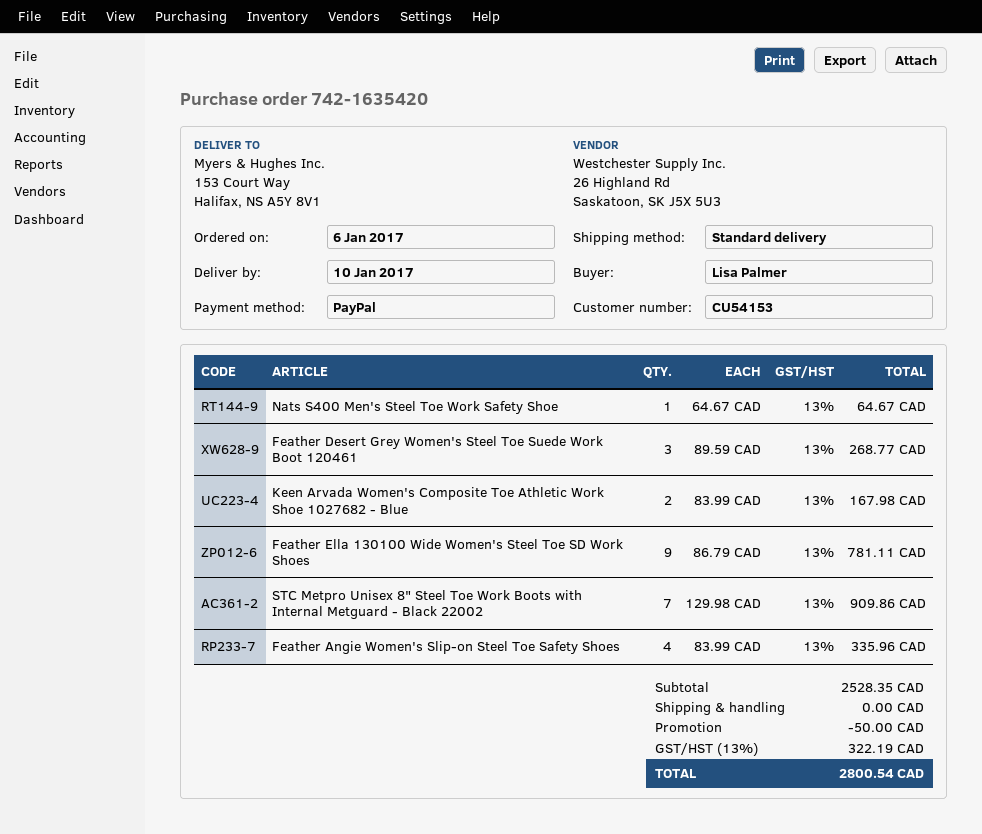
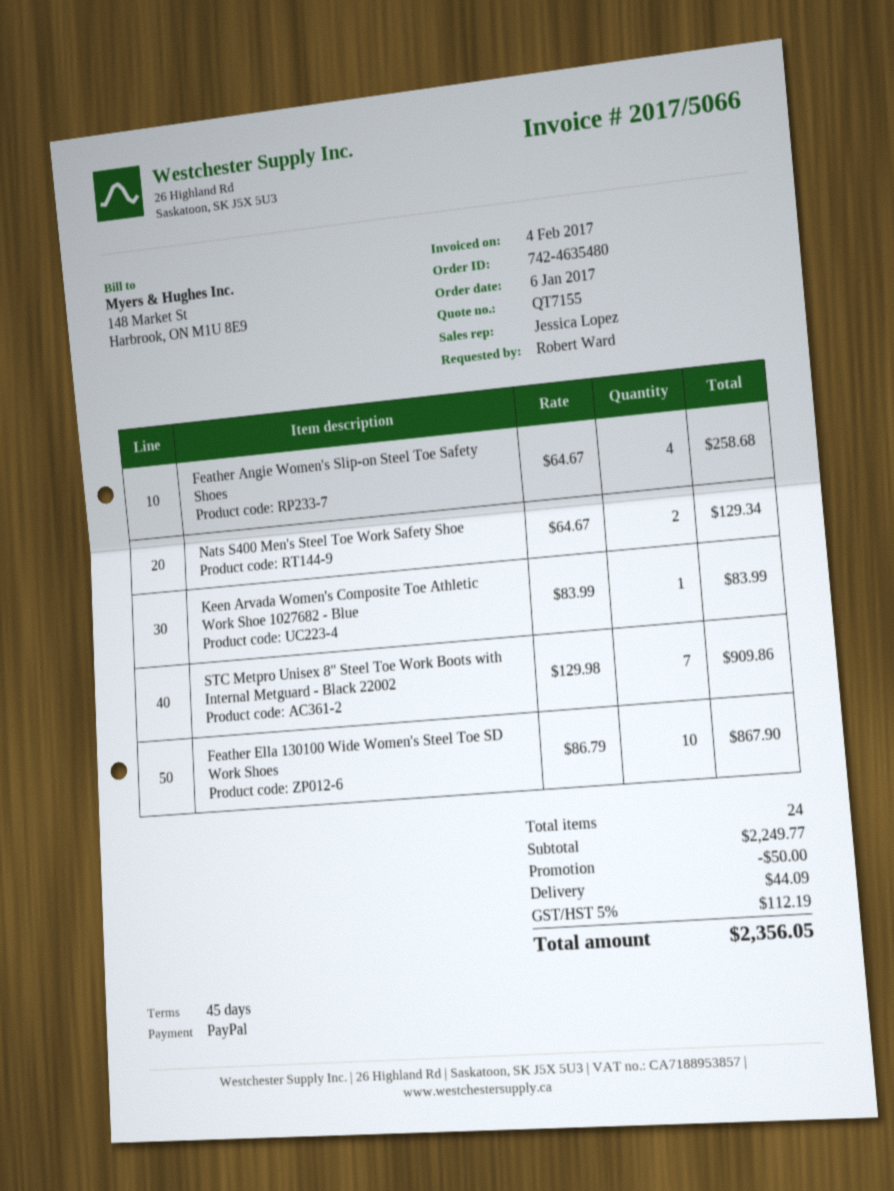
order number: 742-1635420 -> 742-4635480
ordered by: Lisa Palmer -> Robert Ward
Nats S400 Men's Steel Toe Work Safety Shoe: 1 x 64.67 = 64.67 -> 2 x 64.67 = 129.34
Feather Desert Grey Women's Steel Toe Suede Work Boot 120461: 3 x 89.59 = 268.77 -> none
Keen Arvada Women's Composite Toe Athletic Work Shoe 1027682 - Blue: 2 x 83.99 = 167.98 -> 1 x 83.99 = 83.99
Feather Ella 130100 Wide Women's Steel Toe SD Work Shoes: 9 x 86.79 = 781.11 -> 10 x 86.79 = 867.90
Feather Angie Women's Slip-on Steel Toe Safety Shoes: 4 x 83.99 = 335.96 -> 4 x 64.67 = 258.68
subtotal: 2528.35 -> 2249.77
shipping: 0.00 -> 44.09
tax: 13% = 322.19 -> 5% = 112.19
total: 2800.54 -> 2356.05

